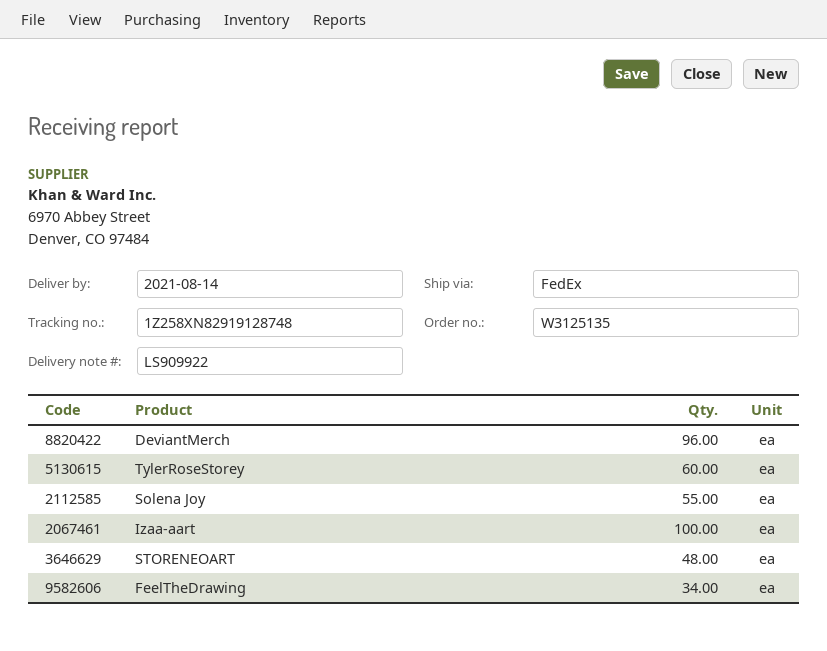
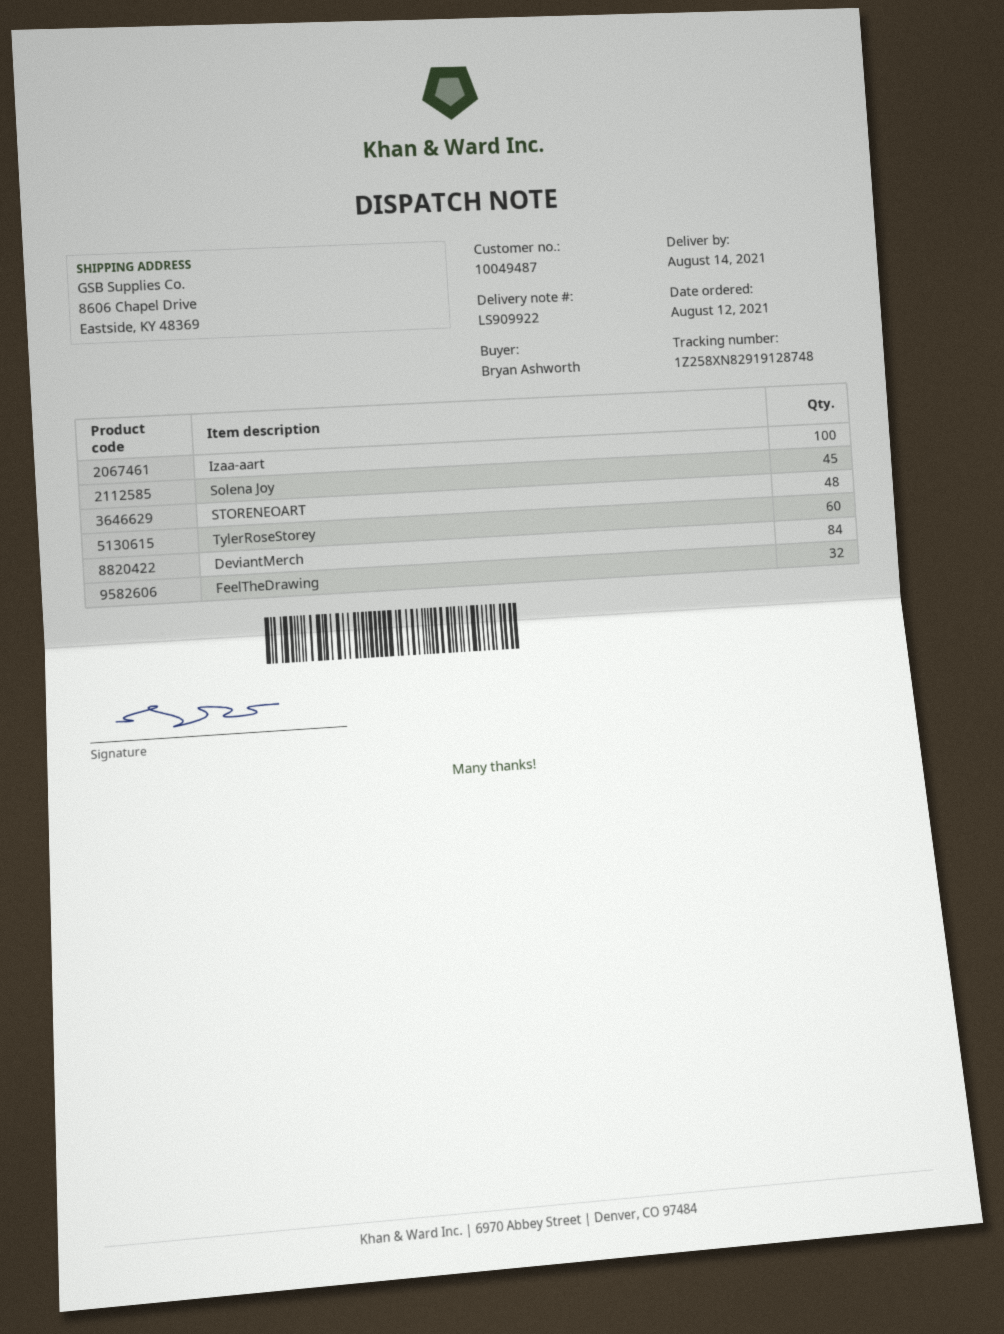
DeviantMerch: 96 -> 84
Solena Joy: 55 -> 45
FeelTheDrawing: 34 -> 32

